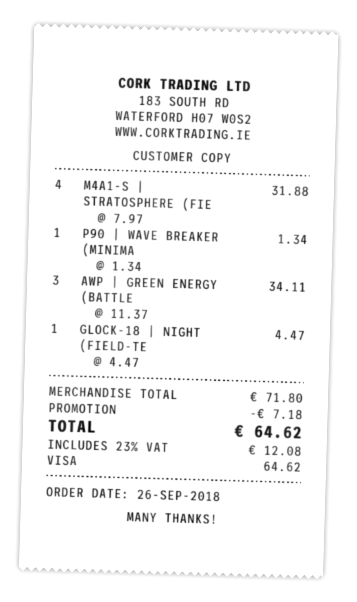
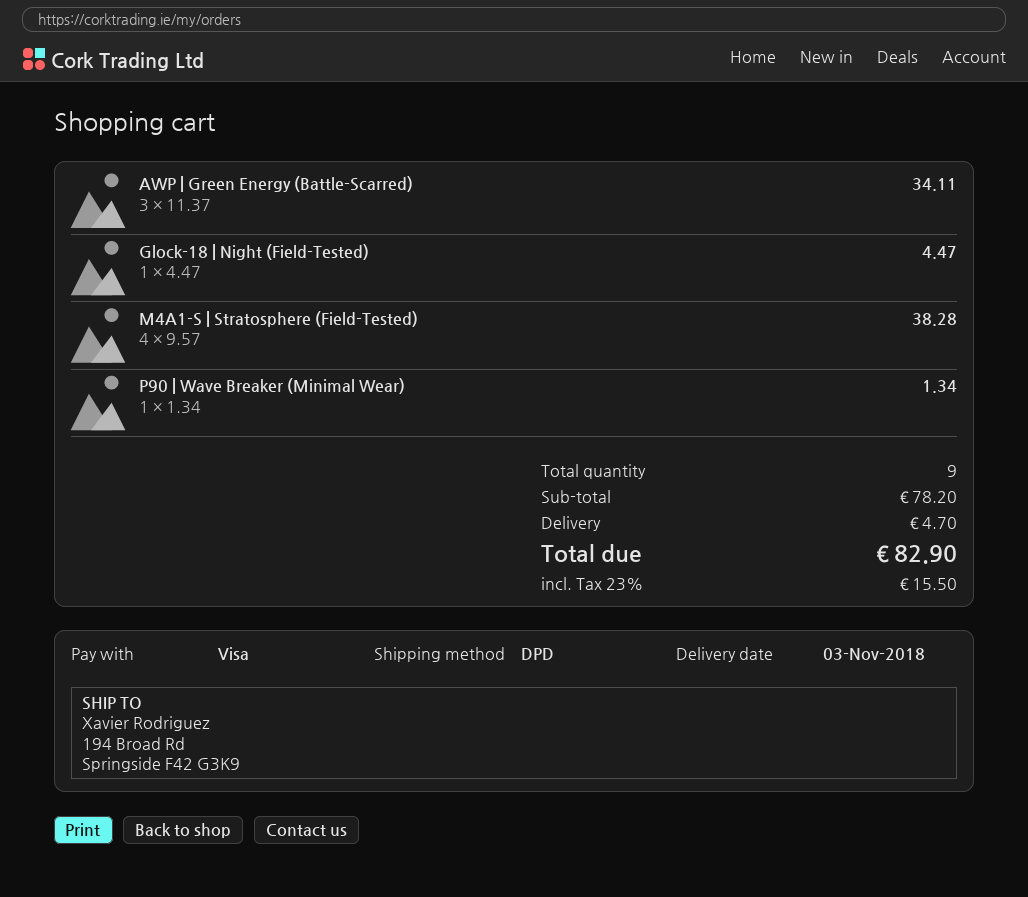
M4A1-S | STRATOSPHERE (FIE: 4 x 7.97 = 31.88 -> 4 x 9.57 = 38.28
subtotal: 71.80 -> 78.20
discount: 7.18 -> none
shipping: none -> 4.70
tax: 23% = 12.08 -> 23% = 15.50
total: 64.62 -> 82.90

